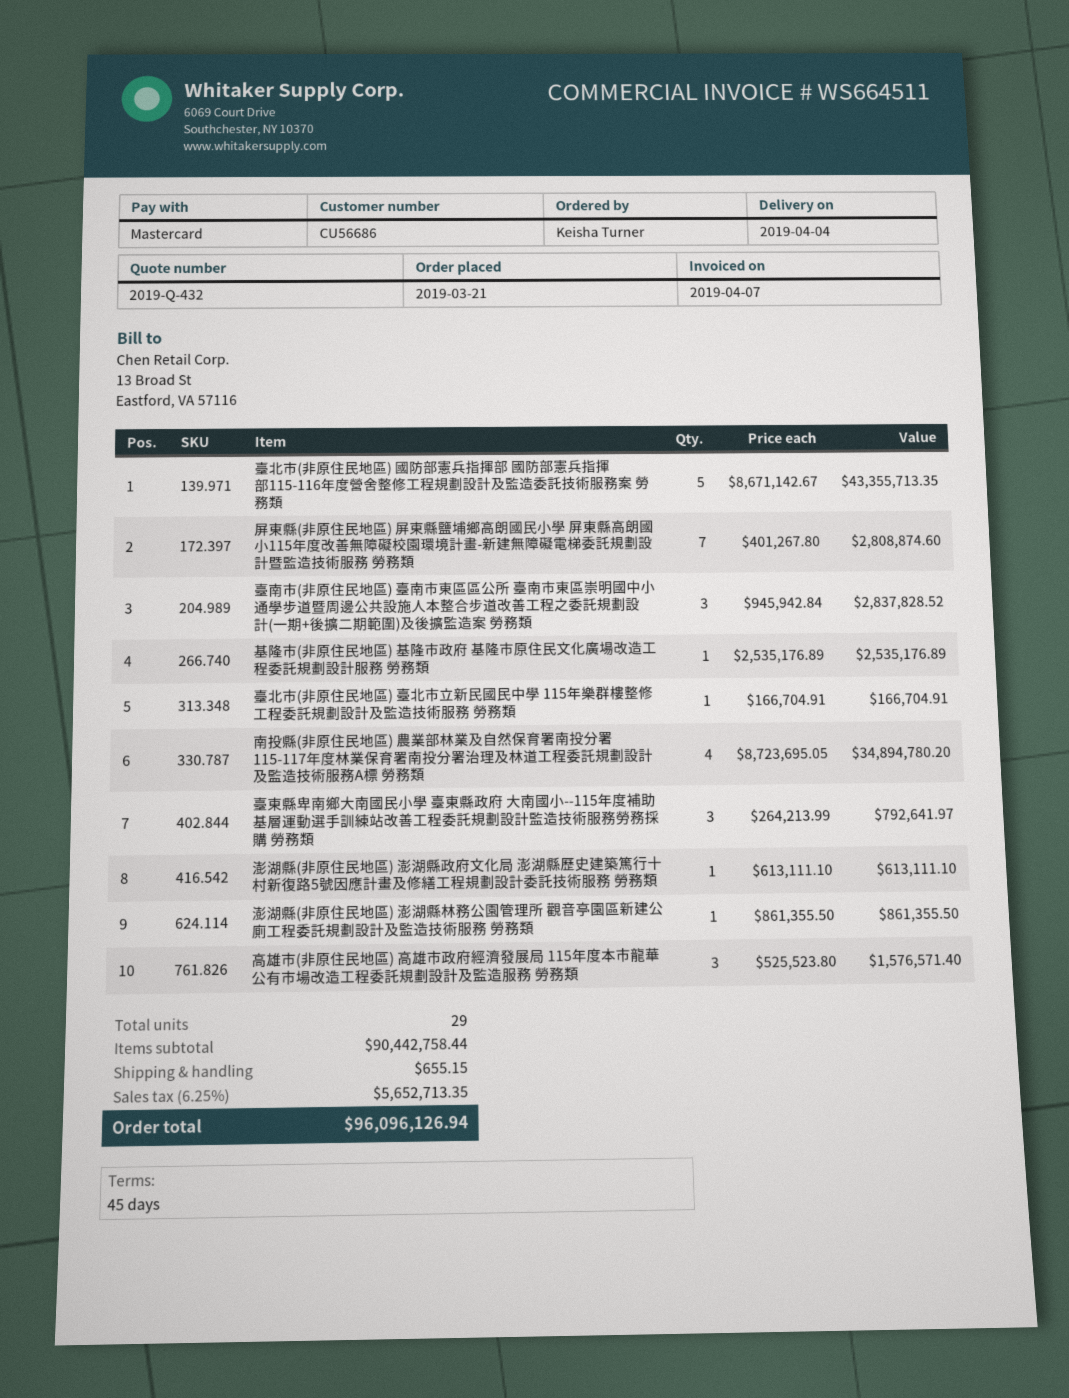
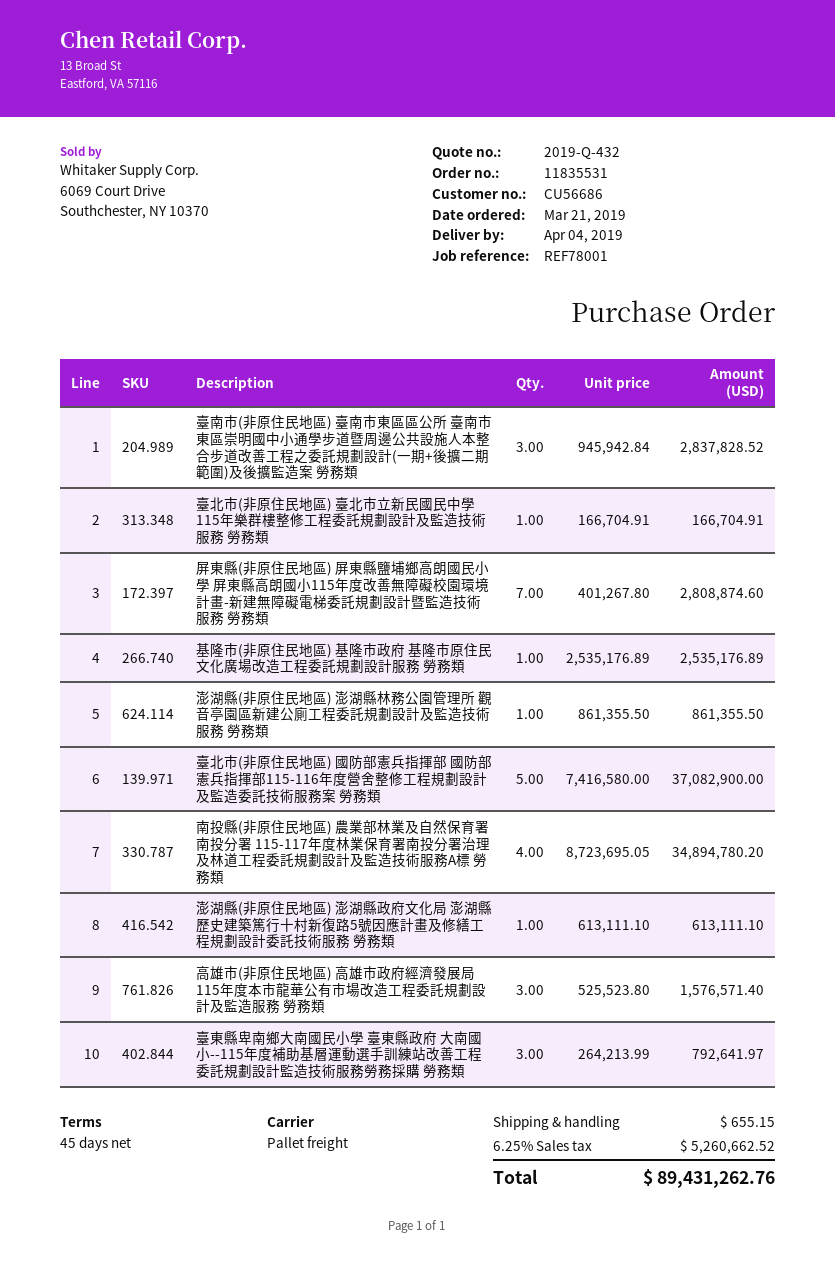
臺北市(非原住民地區) 國防部憲兵指揮部 國防部憲兵指揮部115-116年度營舍整修工程規劃設計及監造委託技術服務案 勞務類: 5 x 8671142.67 = 43355713.35 -> 5 x 7416580.00 = 37082900.00
tax: 6.25% = 5652713.35 -> 6.25% = 5260662.52
total: 96096126.94 -> 89431262.76

